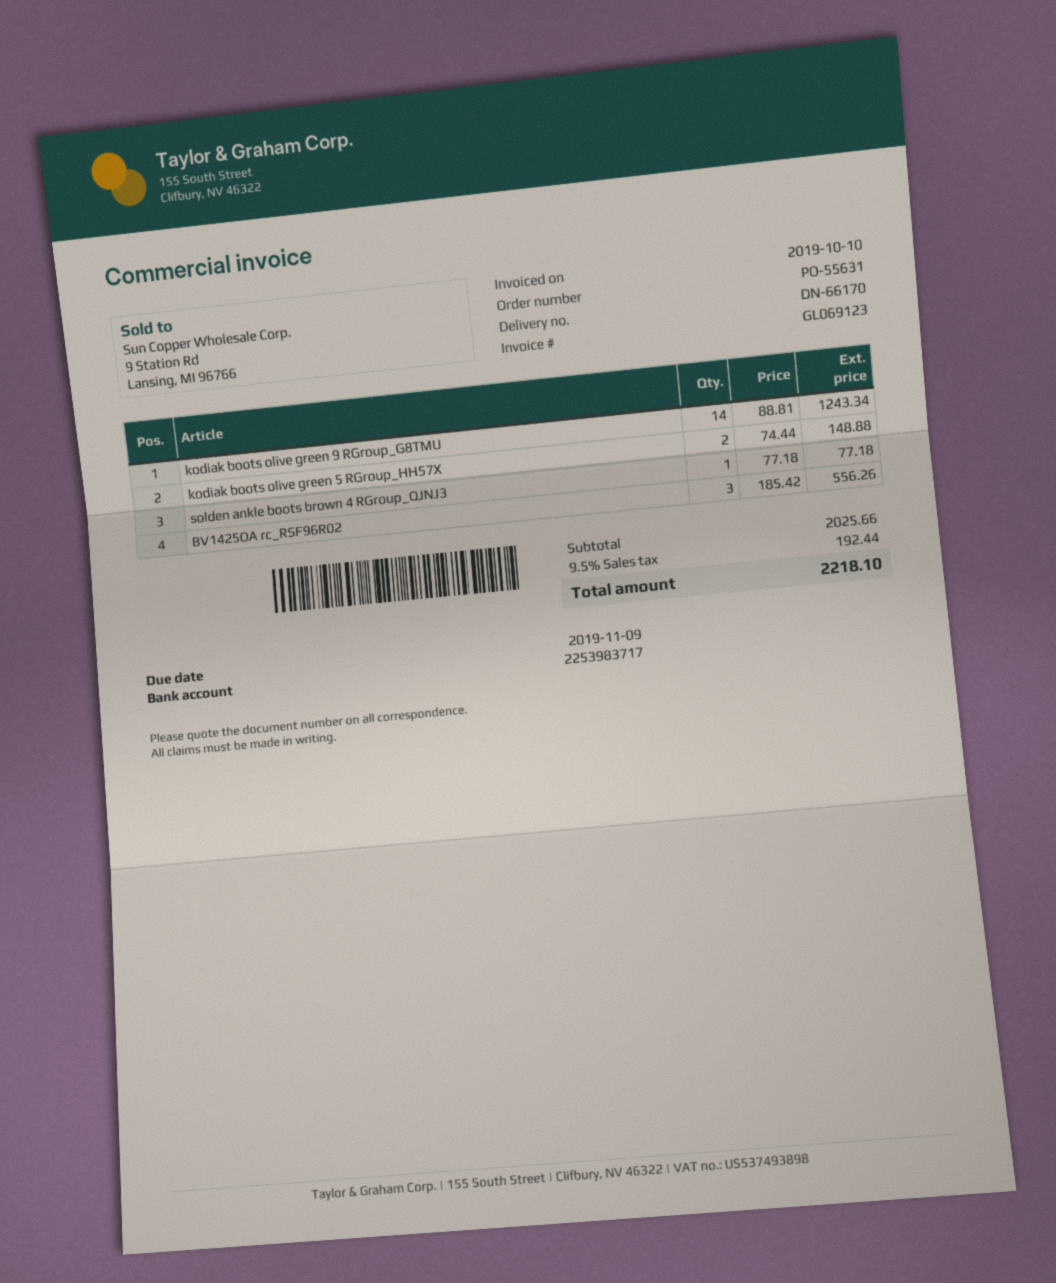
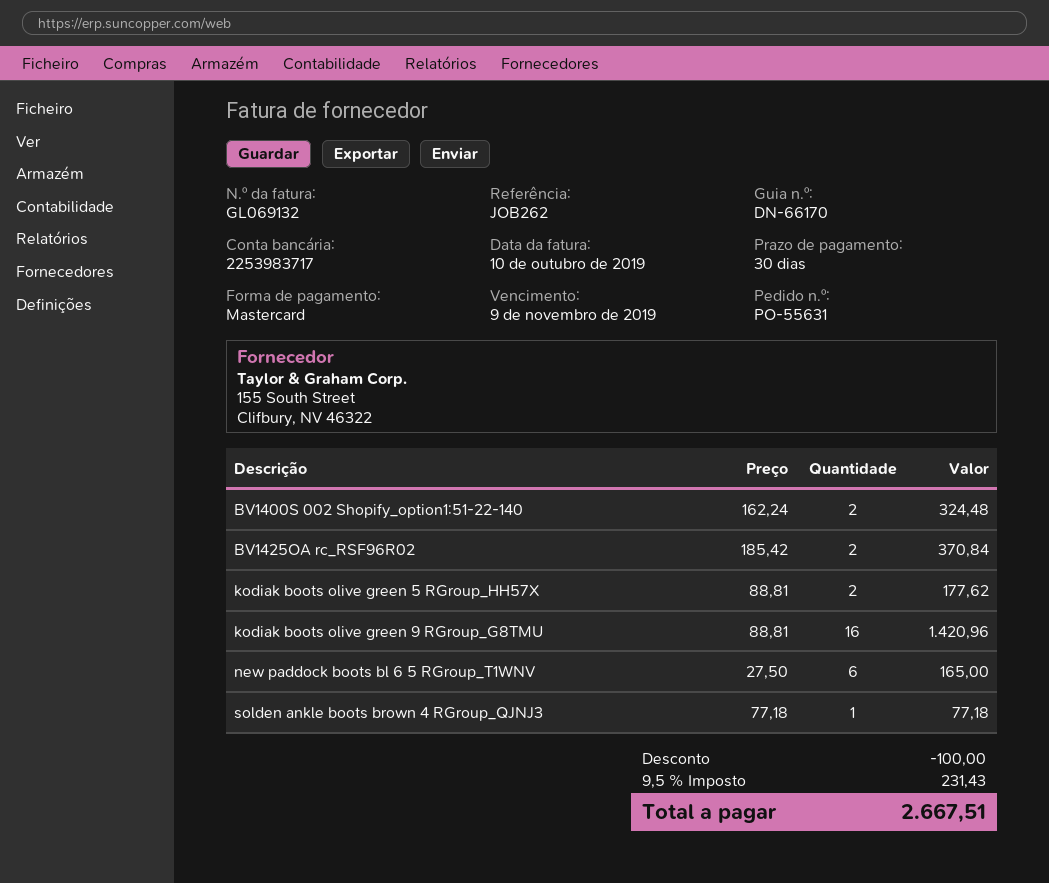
invoice number: GL069123 -> GL069132
kodiak boots olive green 9 RGroup_G8TMU: 14 x 88.81 = 1243.34 -> 16 x 88.81 = 1420.96
kodiak boots olive green 5 RGroup_HH57X: 2 x 74.44 = 148.88 -> 2 x 88.81 = 177.62
BV1425OA rc_RSF96R02: 3 x 185.42 = 556.26 -> 2 x 185.42 = 370.84
BV1400S 002 Shopify_option1:51-22-140: none -> 2 x 162.24 = 324.48
new paddock boots bl 6 5 RGroup_T1WNV: none -> 6 x 27.50 = 165.00
discount: none -> 100.00
tax: 9.5% = 192.44 -> 9.5% = 231.43
total: 2218.10 -> 2667.51

